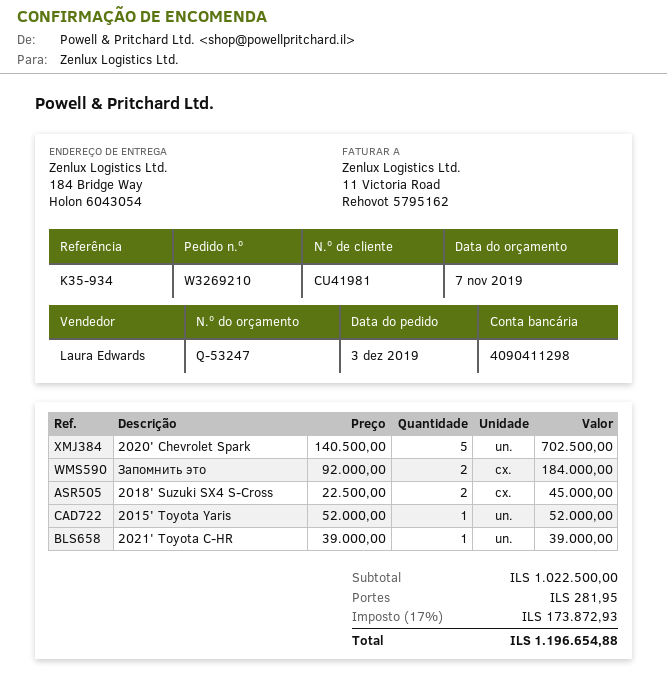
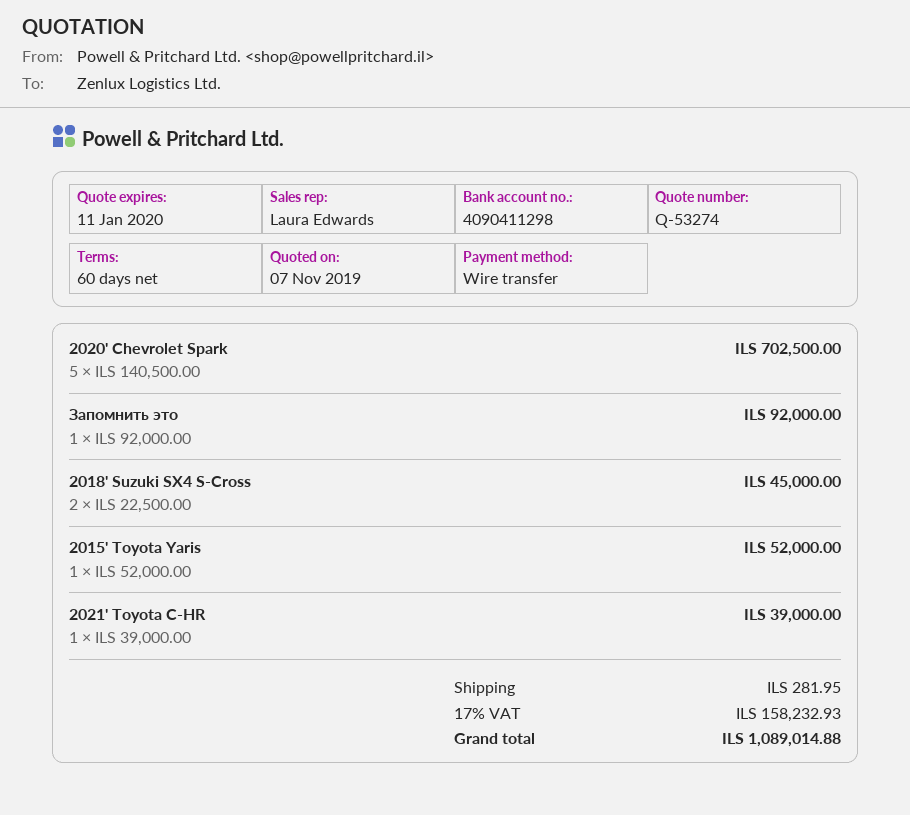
quote number: Q-53247 -> Q-53274
Запомнить это: 2 x 92000.00 = 184000.00 -> 1 x 92000.00 = 92000.00
tax: 17% = 173872.93 -> 17% = 158232.93
total: 1196654.88 -> 1089014.88

